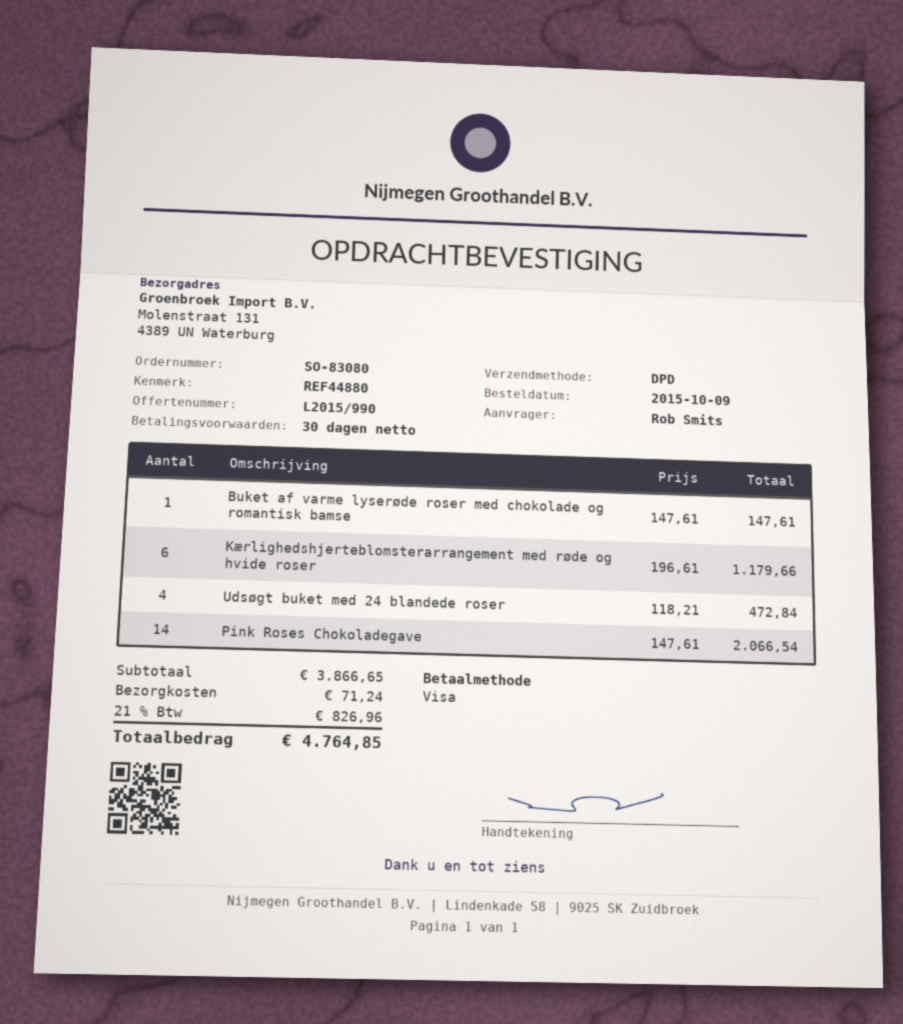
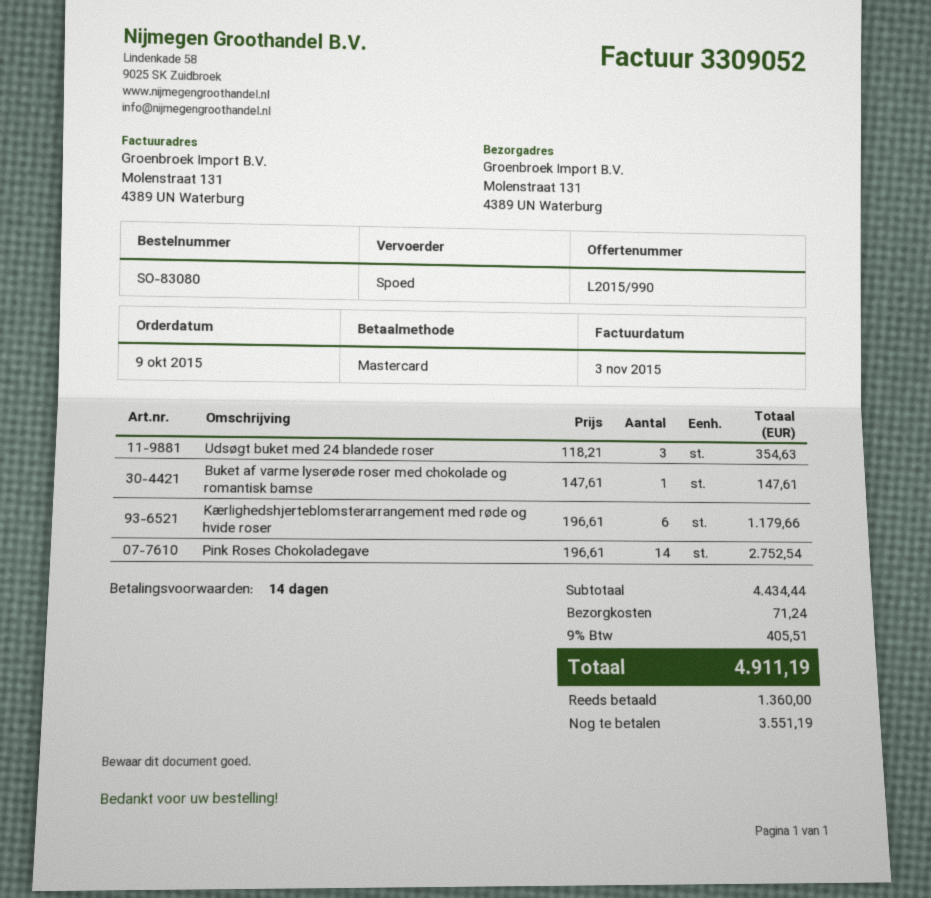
payment terms: 30 days -> 14 days
payment method: Visa -> Mastercard
shipping method: DPD -> express
Udsøgt buket med 24 blandede roser: 4 x 118.21 = 472.84 -> 3 x 118.21 = 354.63
Pink Roses Chokoladegave: 14 x 147.61 = 2066.54 -> 14 x 196.61 = 2752.54
subtotal: 3866.65 -> 4434.44
tax: 21% = 826.96 -> 9% = 405.51
total: 4764.85 -> 4911.19

